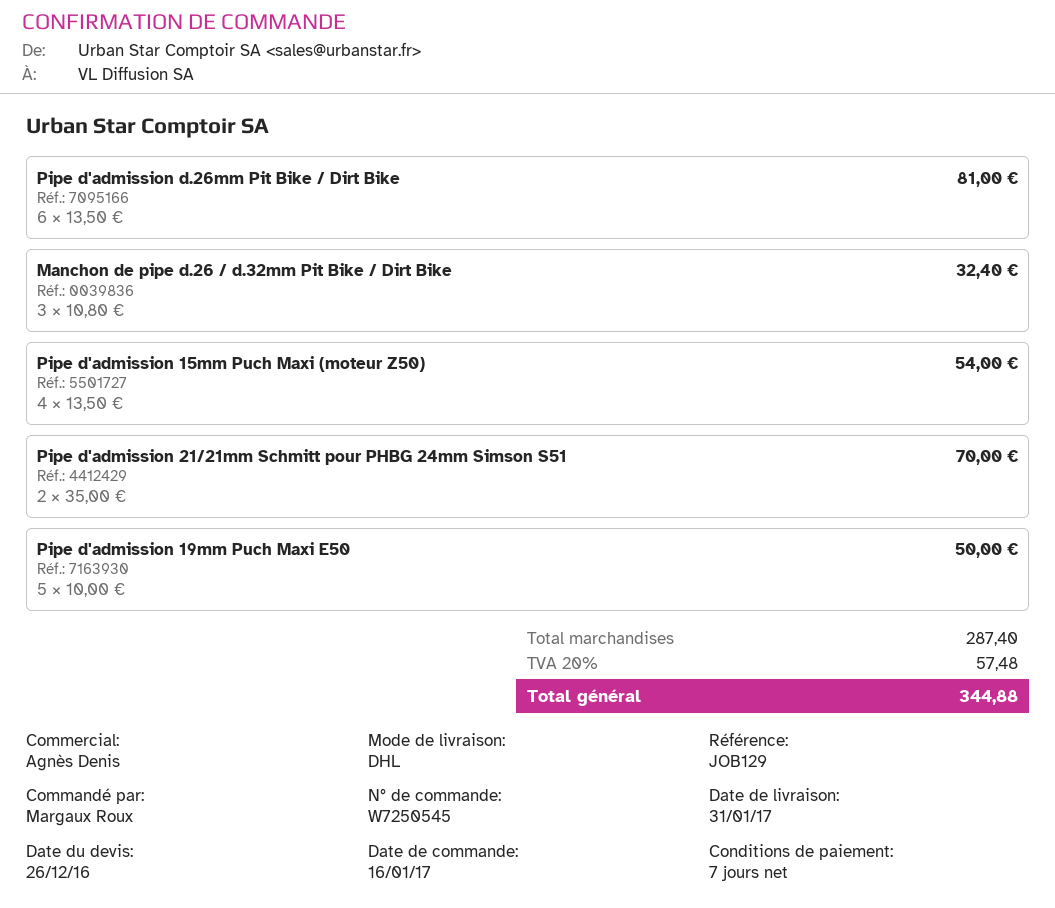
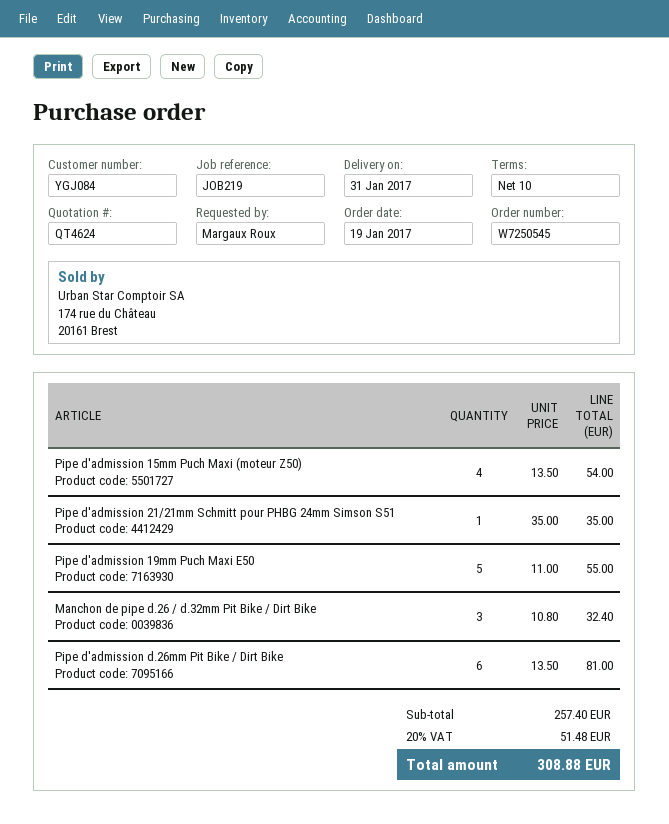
order date: 2017-01-16 -> 2017-01-19
payment terms: 7 days -> 10 days
reference: JOB129 -> JOB219
Pipe d'admission 21/21mm Schmitt pour PHBG 24mm Simson S51: 2 x 35.00 = 70.00 -> 1 x 35.00 = 35.00
Pipe d'admission 19mm Puch Maxi E50: 5 x 10.00 = 50.00 -> 5 x 11.00 = 55.00
subtotal: 287.40 -> 257.40
tax: 20% = 57.48 -> 20% = 51.48
total: 344.88 -> 308.88

